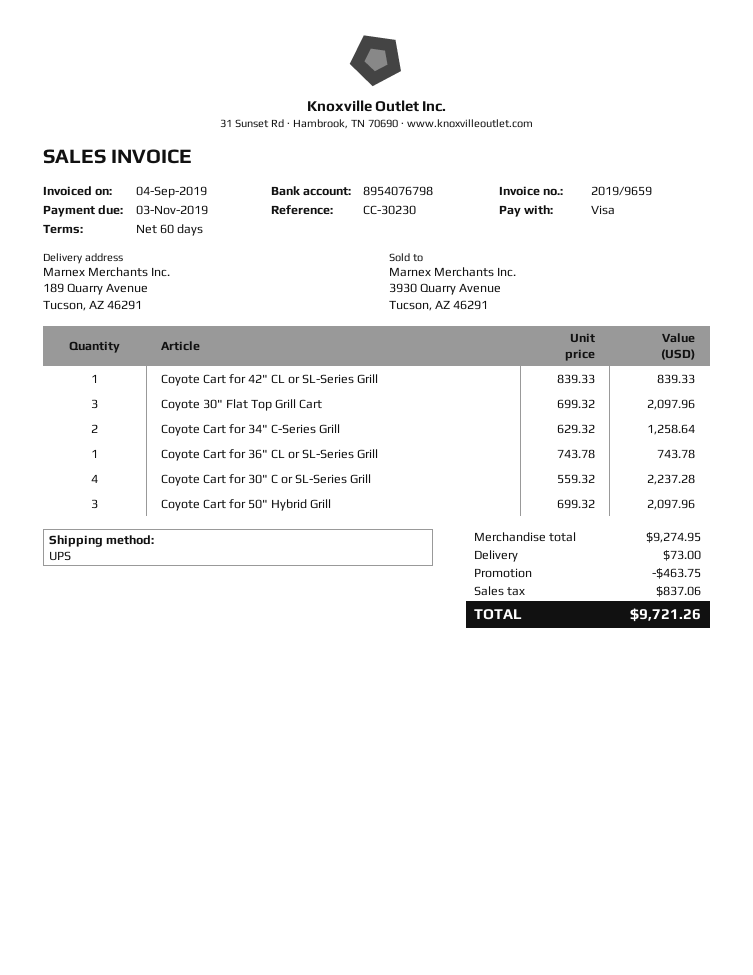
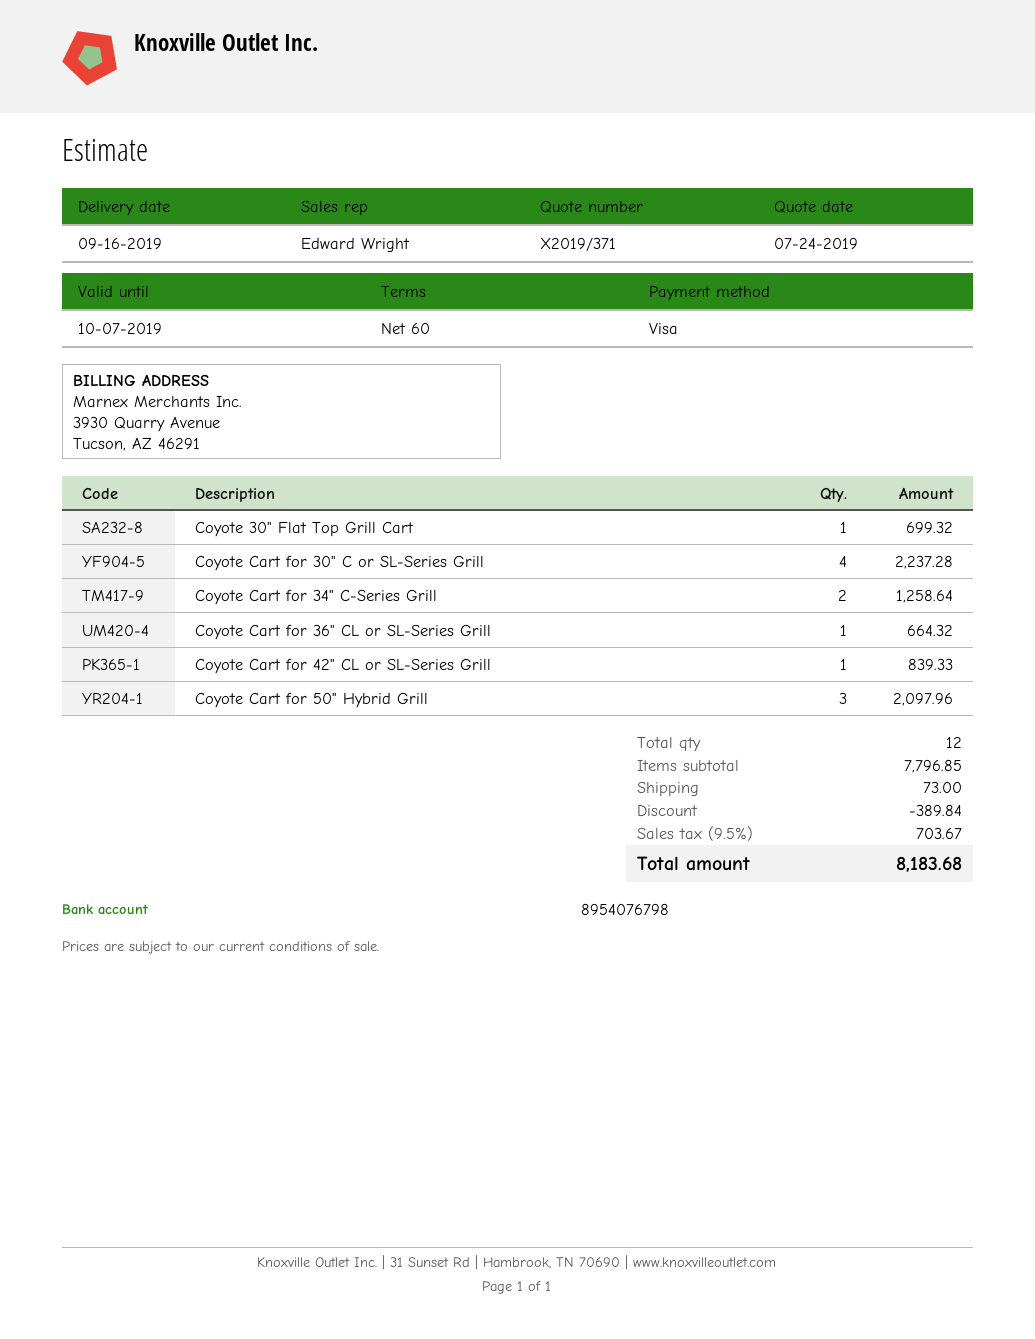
Coyote 30" Flat Top Grill Cart: 3 for 2097.96 -> 1 for 699.32
Coyote Cart for 36" CL or SL-Series Grill: 1 for 743.78 -> 1 for 664.32
subtotal: 9274.95 -> 7796.85
discount: 463.75 -> 389.84
tax: 837.06 -> 703.67
total: 9721.26 -> 8183.68

